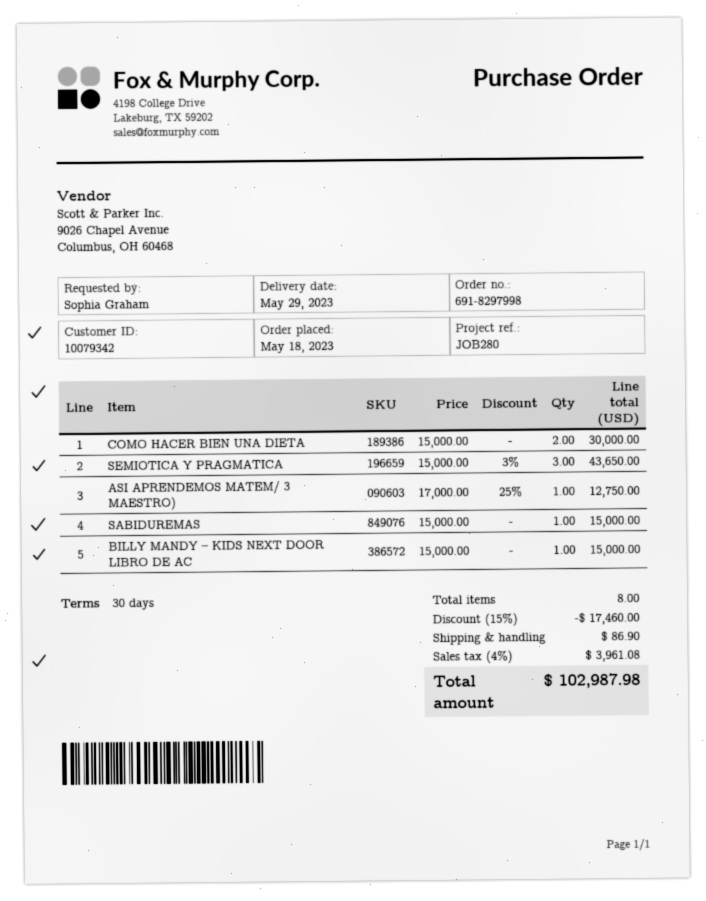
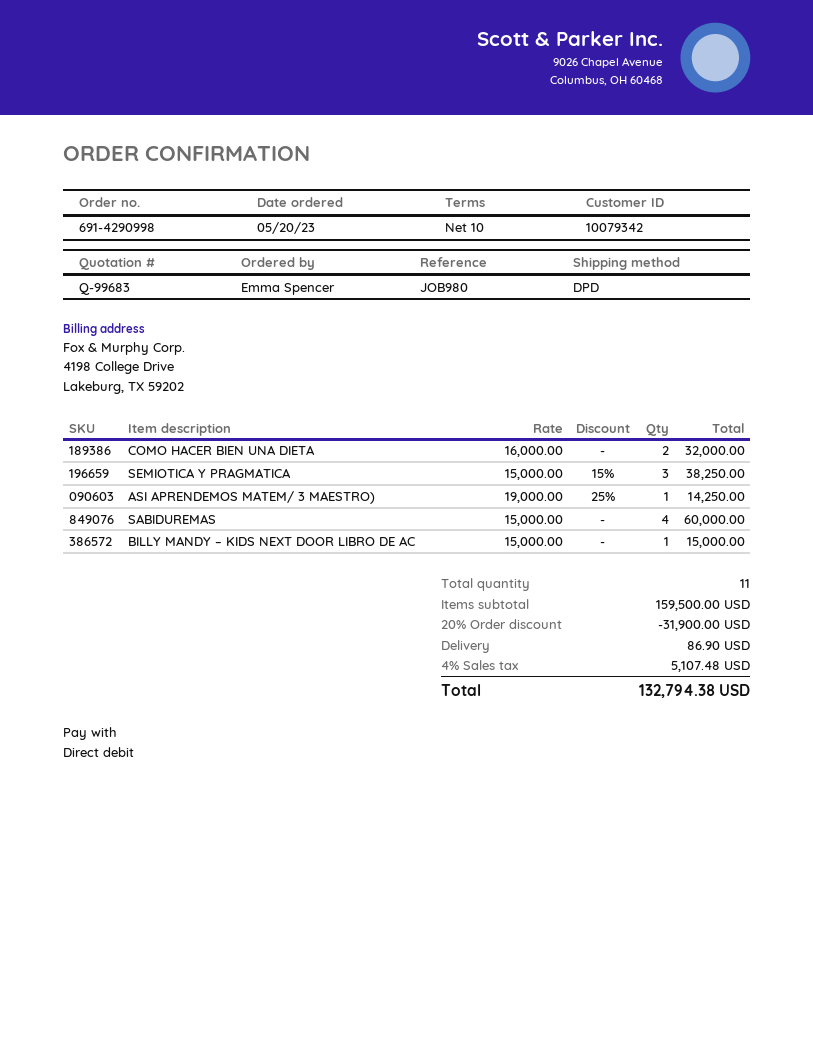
order number: 691-8297998 -> 691-4290998
order date: 2023-05-18 -> 2023-05-20
payment terms: 30 days -> 10 days
reference: JOB280 -> JOB980
ordered by: Sophia Graham -> Emma Spencer
COMO HACER BIEN UNA DIETA: 2 x 15000.00 = 30000.00 -> 2 x 16000.00 = 32000.00
SEMIOTICA Y PRAGMATICA: 3 x 15000.00 - 3% = 43650.00 -> 3 x 15000.00 - 15% = 38250.00
ASI APRENDEMOS MATEM/ 3 MAESTRO): 1 x 17000.00 - 25% = 12750.00 -> 1 x 19000.00 - 25% = 14250.00
SABIDUREMAS: 1 x 15000.00 = 15000.00 -> 4 x 15000.00 = 60000.00
total quantity: 8 -> 11
discount: 15% = 17460.00 -> 20% = 31900.00
tax: 4% = 3961.08 -> 4% = 5107.48
total: 102987.98 -> 132794.38

